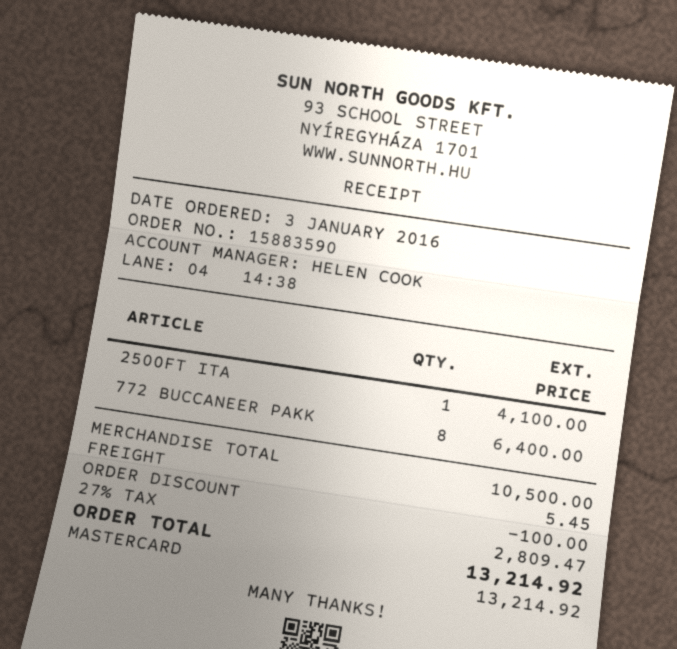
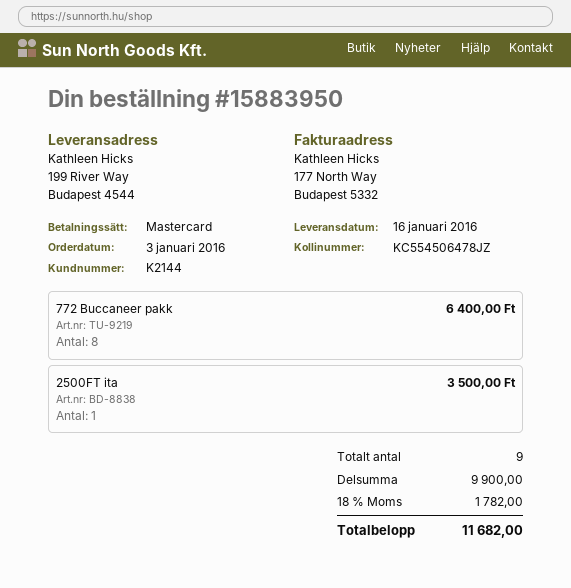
order number: 15883590 -> 15883950
2500FT ITA: 1 for 4100.00 -> 1 for 3500.00
subtotal: 10500.00 -> 9900.00
discount: 100.00 -> none
shipping: 5.45 -> none
tax: 27% = 2809.47 -> 18% = 1782.00
total: 13214.92 -> 11682.00

